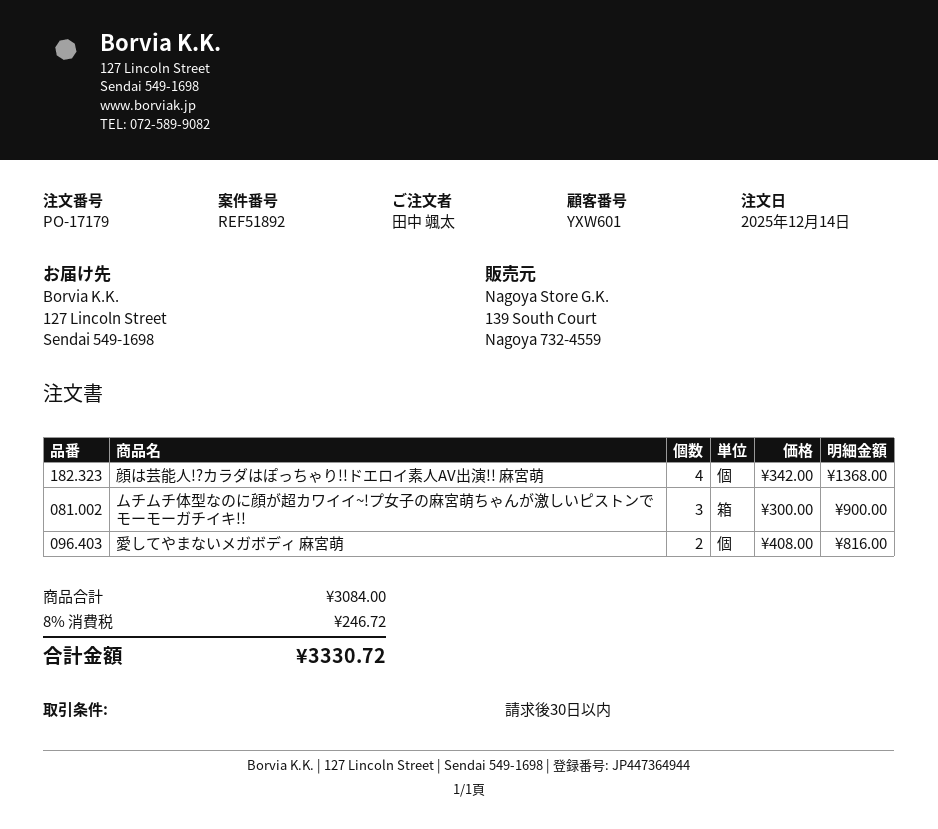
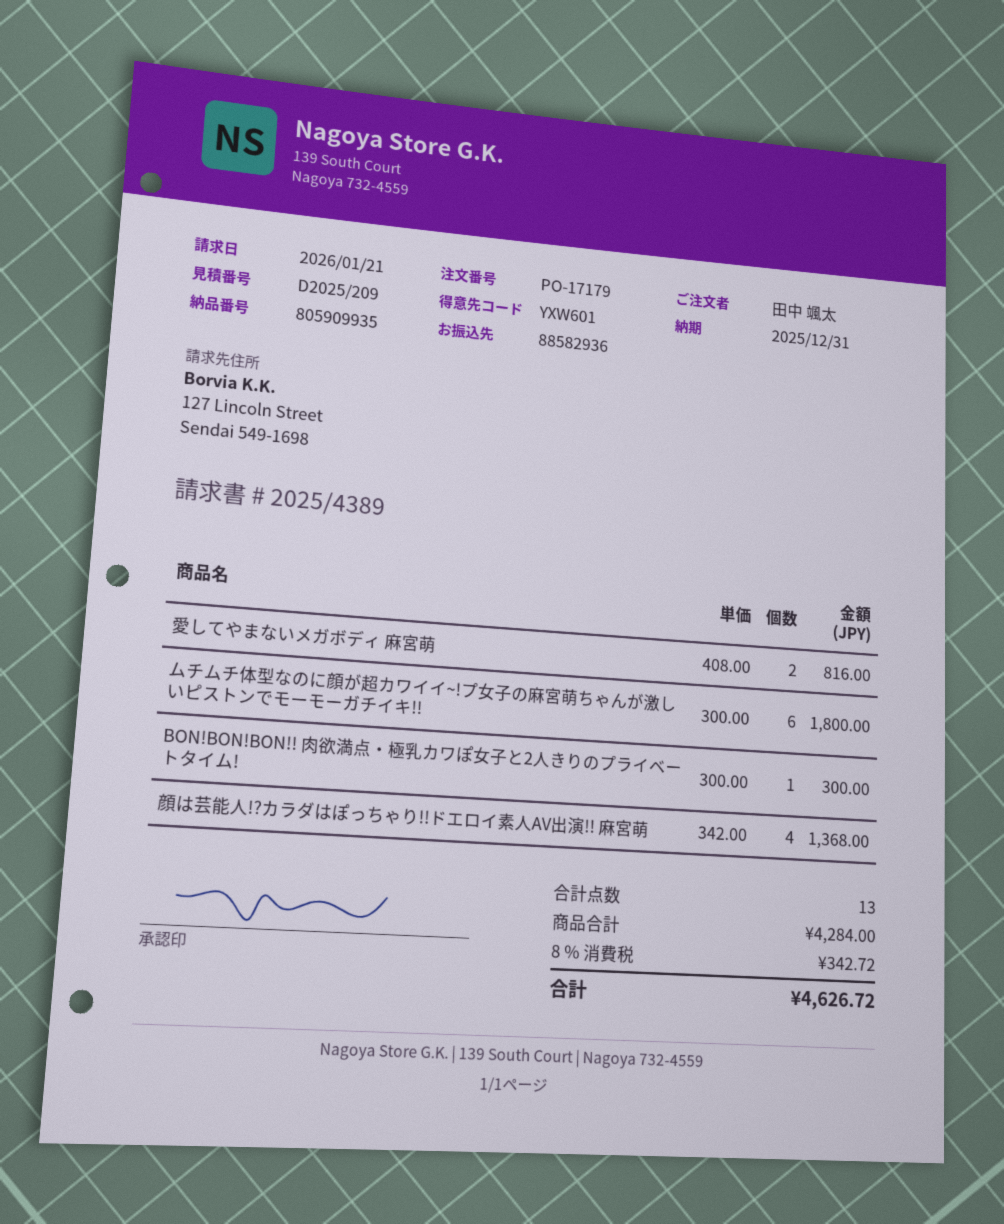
ムチムチ体型なのに顔が超カワイイ~!プ女子の麻宮萌ちゃんが激しいピストンでモーモーガチイキ!!: 3 x 300.00 = 900.00 -> 6 x 300.00 = 1800.00
BON!BON!BON!! 肉欲満点・極乳カワぽ女子と2人きりのプライベートタイム!: none -> 1 x 300.00 = 300.00
subtotal: 3084.00 -> 4284.00
tax: 8% = 246.72 -> 8% = 342.72
total: 3330.72 -> 4626.72

